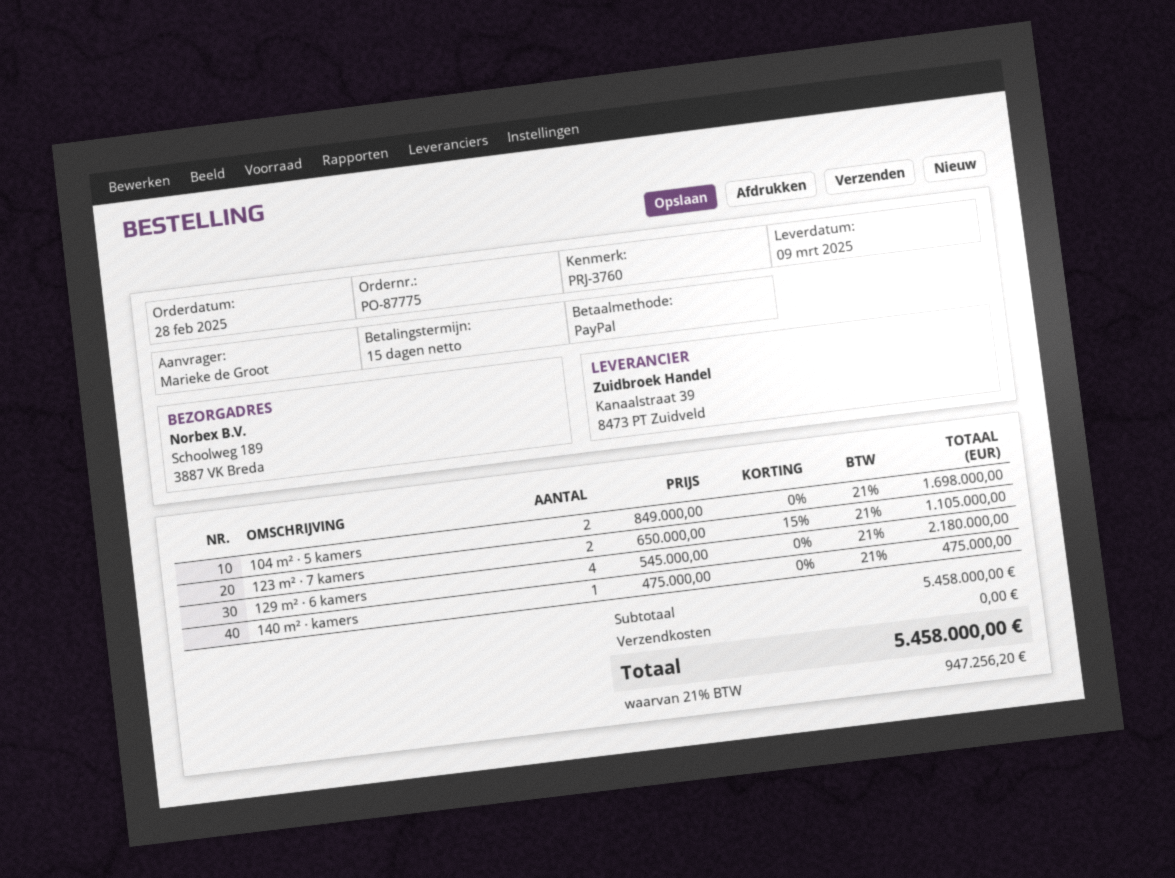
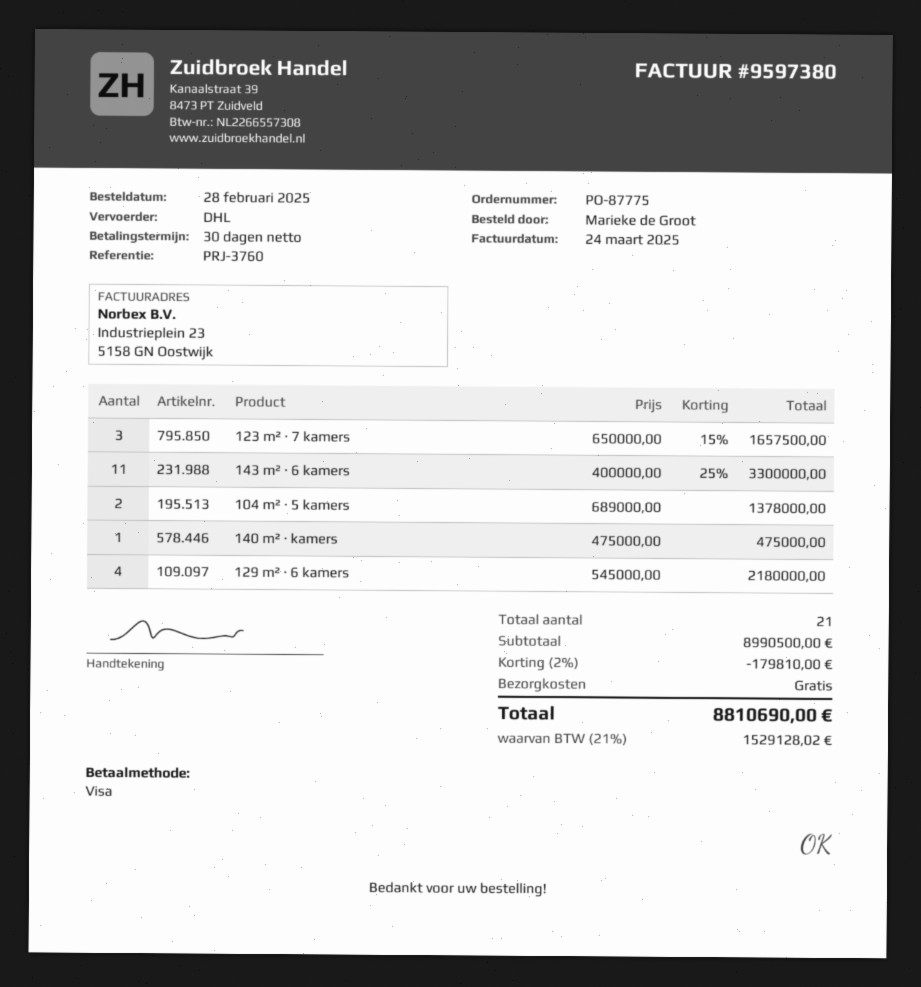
payment terms: 15 days -> 30 days
payment method: PayPal -> Visa
104 m² · 5 kamers: 2 x 849000.00 = 1698000.00 -> 2 x 689000.00 = 1378000.00
123 m² · 7 kamers: 2 x 650000.00 - 15% = 1105000.00 -> 3 x 650000.00 - 15% = 1657500.00
143 m² · 6 kamers: none -> 11 x 400000.00 - 25% = 3300000.00
subtotal: 5458000.00 -> 8990500.00
discount: none -> 2% = 179810.00
tax: 21% = 947256.20 -> 21% = 1529128.02
total: 5458000.00 -> 8810690.00

